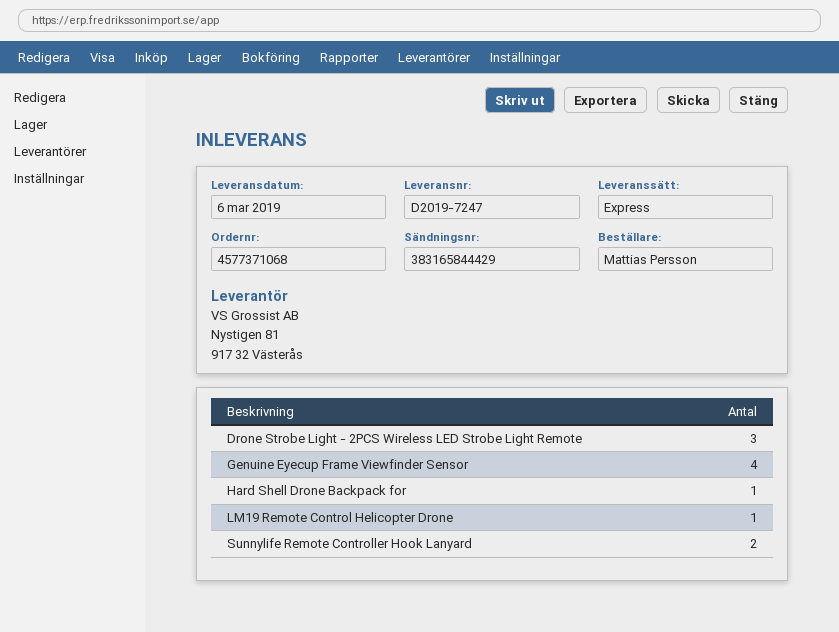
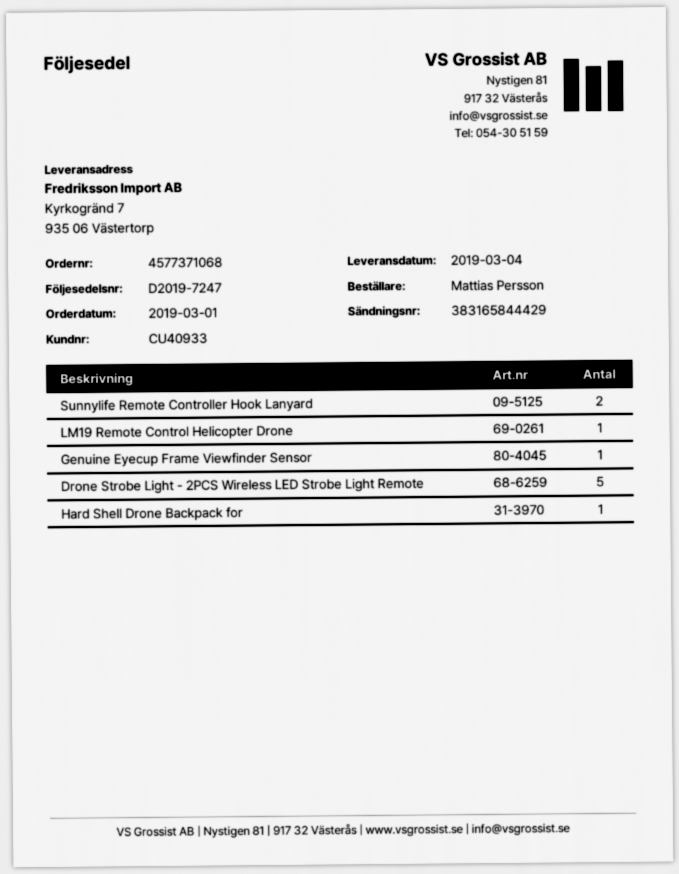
delivery date: 2019-03-06 -> 2019-03-04
Drone Strobe Light - 2PCS Wireless LED Strobe Light Remote: 3 -> 5
Genuine Eyecup Frame Viewfinder Sensor: 4 -> 1

